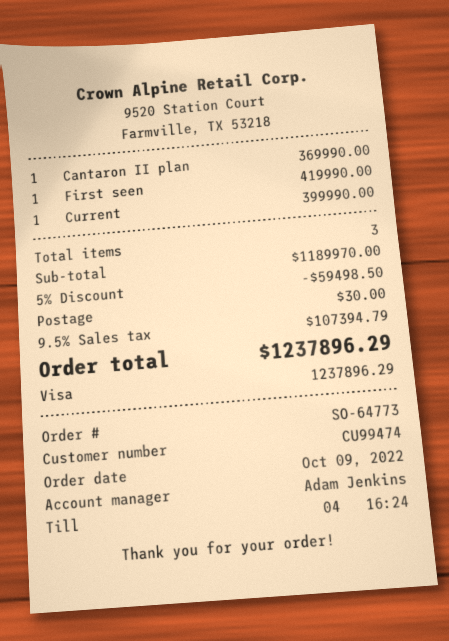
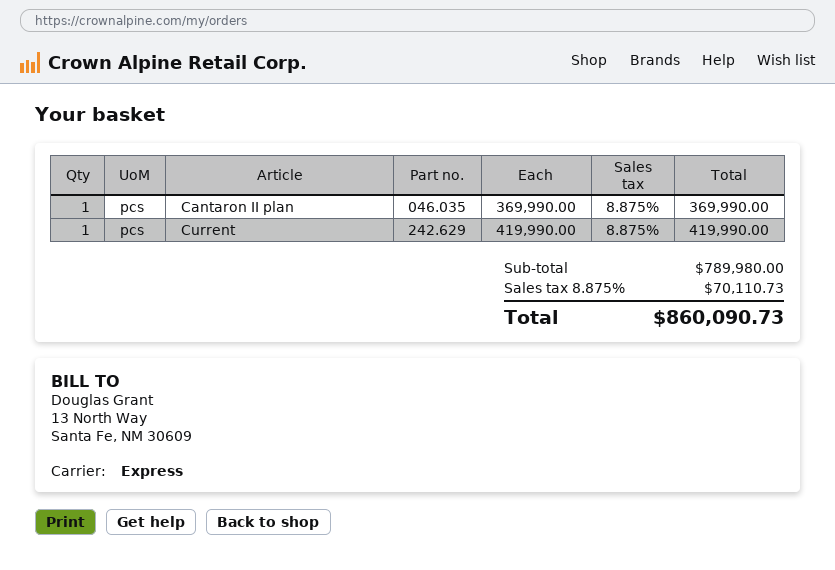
First seen: 1 for 419990.00 -> none
Current: 1 for 399990.00 -> 1 for 419990.00
subtotal: 1189970.00 -> 789980.00
discount: 5% = 59498.50 -> none
shipping: 30.00 -> none
tax: 9.5% = 107394.79 -> 8.875% = 70110.73
total: 1237896.29 -> 860090.73

